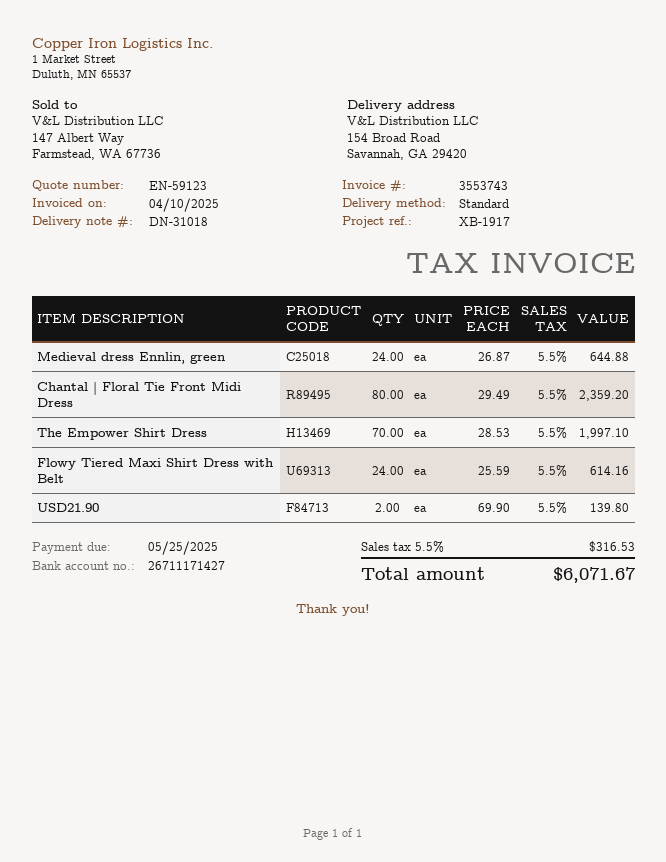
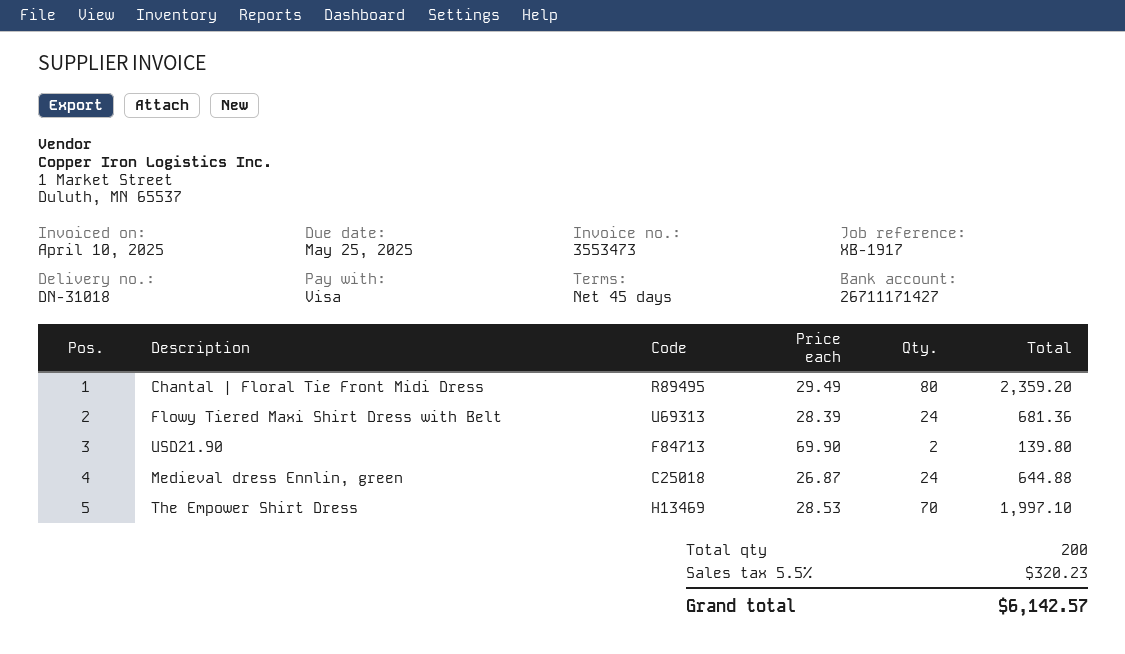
invoice number: 3553743 -> 3553473
Flowy Tiered Maxi Shirt Dress with Belt: 24 x 25.59 = 614.16 -> 24 x 28.39 = 681.36
tax: 5.5% = 316.53 -> 5.5% = 320.23
total: 6071.67 -> 6142.57

